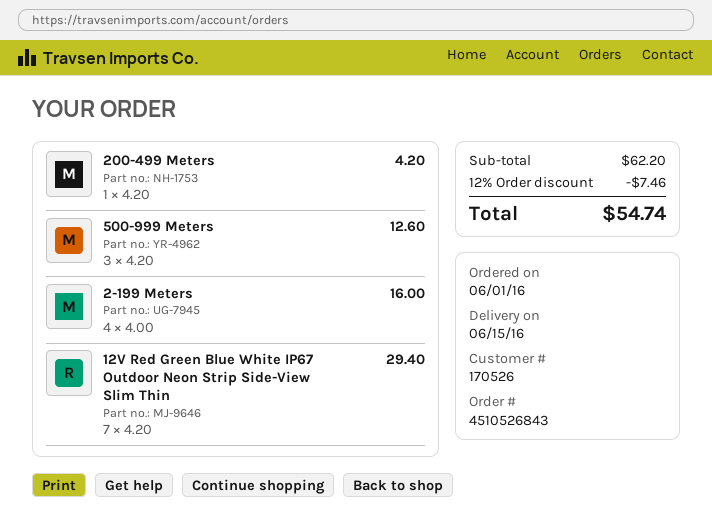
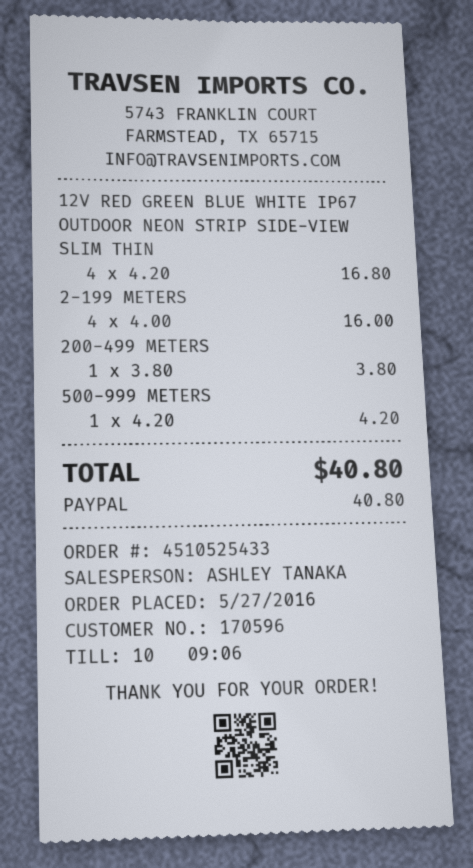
order number: 4510526843 -> 4510525433
order date: 2016-06-01 -> 2016-05-27
customer number: 170526 -> 170596
200-499 Meters: 1 x 4.20 = 4.20 -> 1 x 3.80 = 3.80
500-999 Meters: 3 x 4.20 = 12.60 -> 1 x 4.20 = 4.20
12V Red Green Blue White IP67 Outdoor Neon Strip Side-View Slim Thin: 7 x 4.20 = 29.40 -> 4 x 4.20 = 16.80
discount: 12% = 7.46 -> none
total: 54.74 -> 40.80

